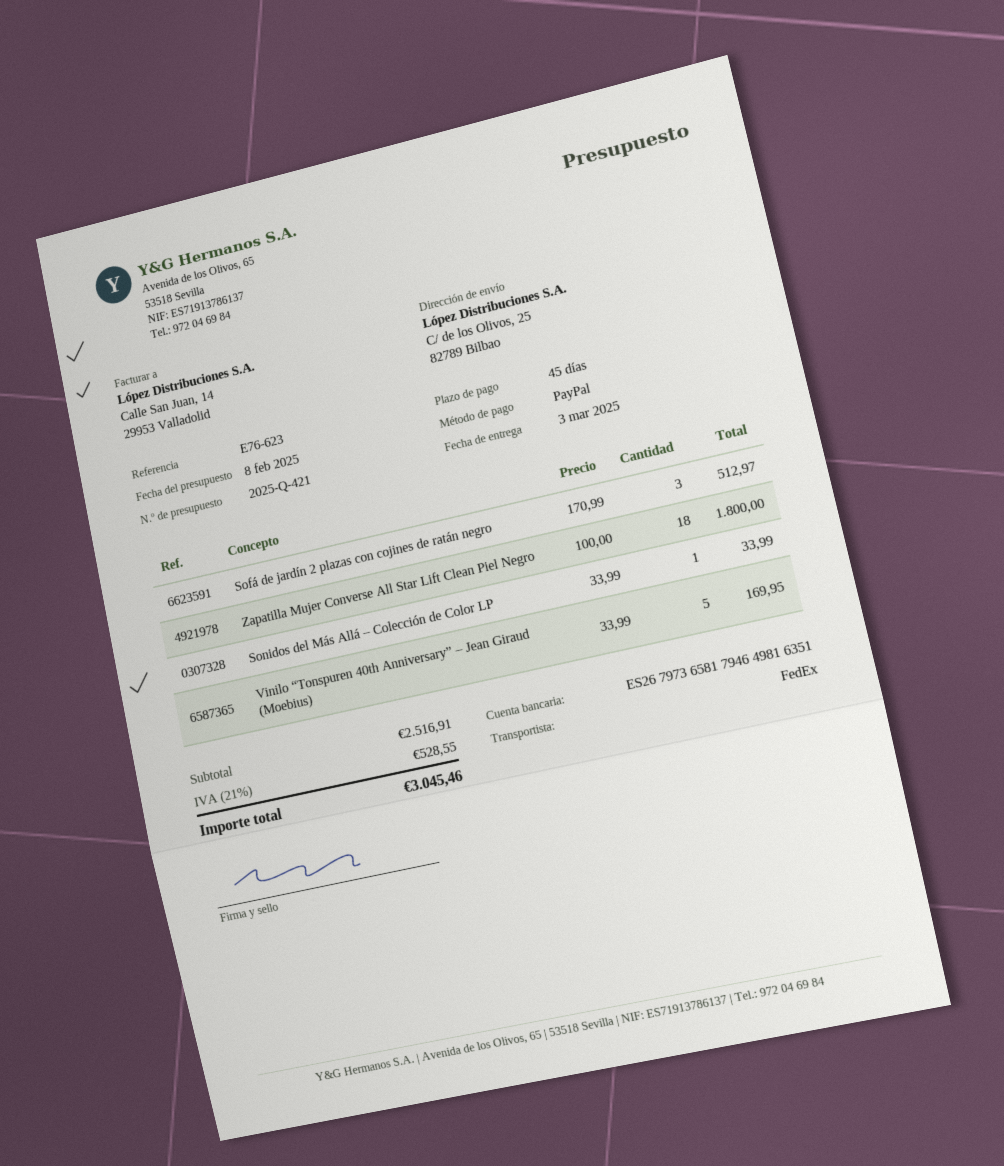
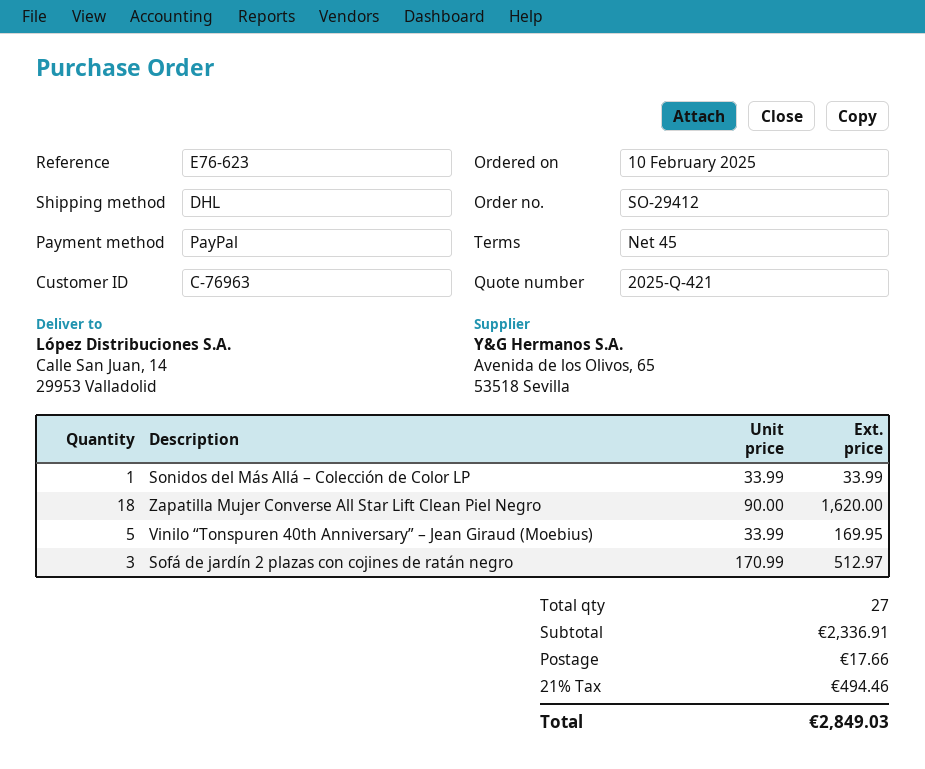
shipping method: FedEx -> DHL
ship to: C/ de los Olivos, 25, 82789 Bilbao -> Calle San Juan, 14, 29953 Valladolid
Zapatilla Mujer Converse All Star Lift Clean Piel Negro: 18 x 100.00 = 1800.00 -> 18 x 90.00 = 1620.00
subtotal: 2516.91 -> 2336.91
shipping: none -> 17.66
tax: 21% = 528.55 -> 21% = 494.46
total: 3045.46 -> 2849.03

